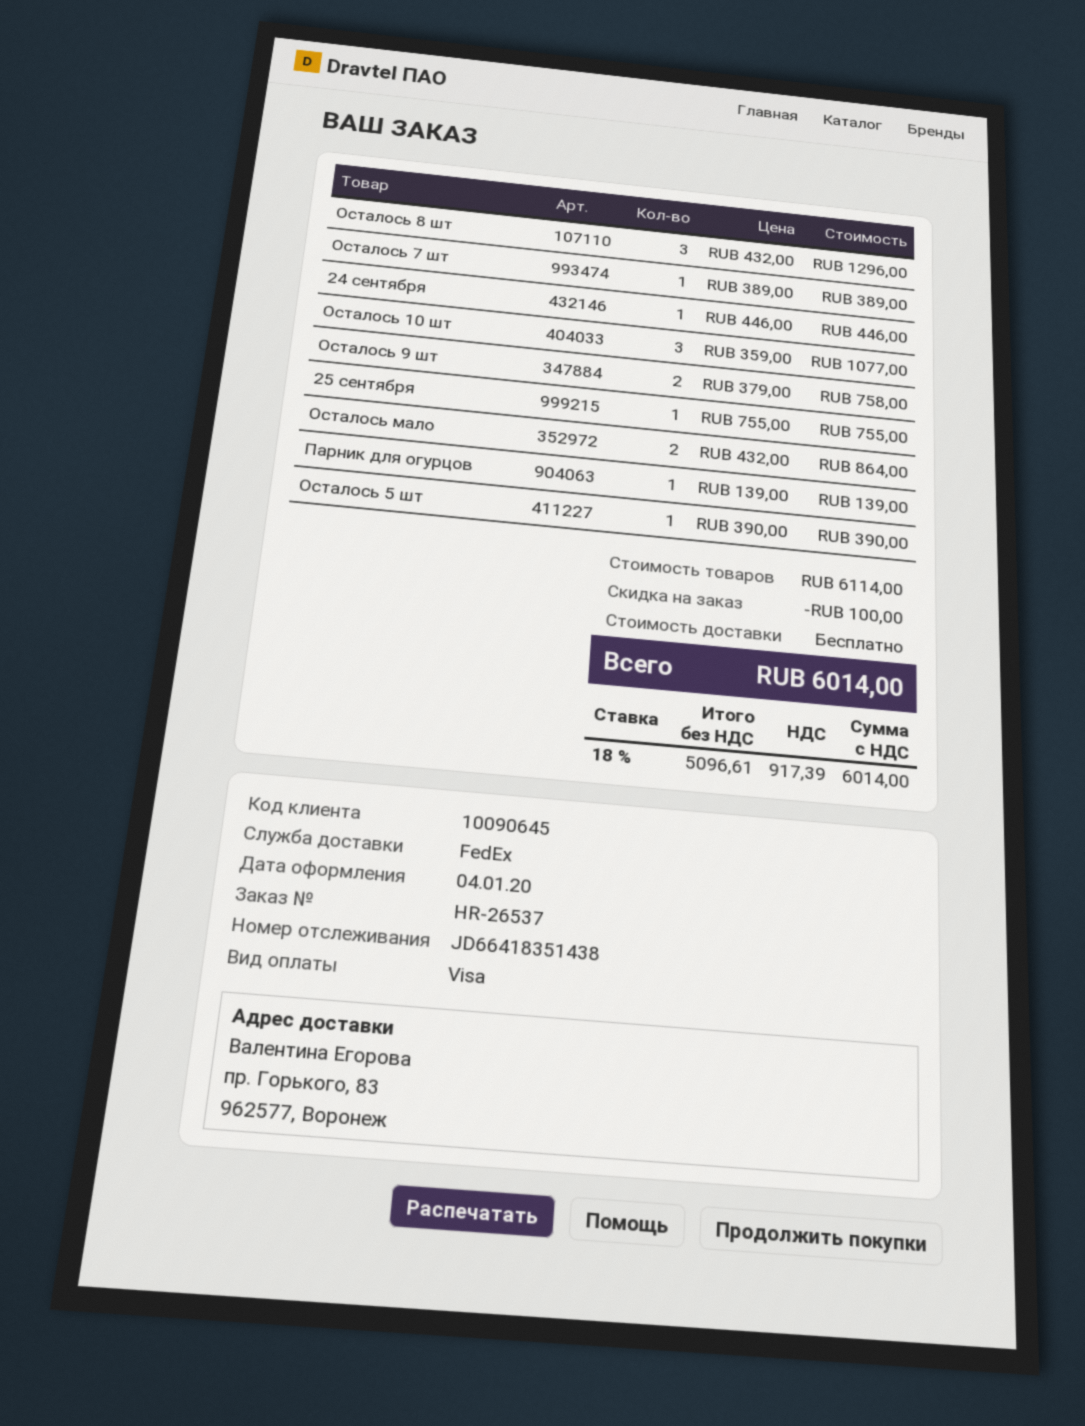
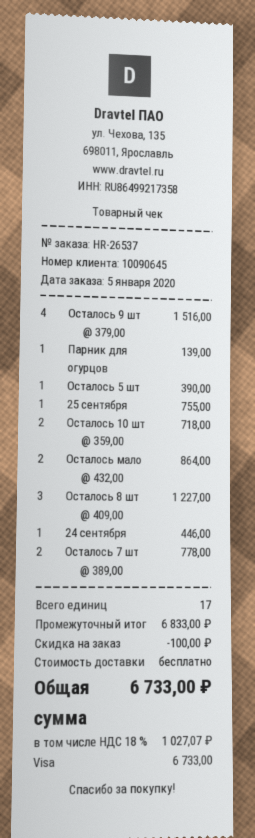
order date: 2020-01-04 -> 2020-01-05
Осталось 8 шт: 3 x 432.00 = 1296.00 -> 3 x 409.00 = 1227.00
Осталось 7 шт: 1 x 389.00 = 389.00 -> 2 x 389.00 = 778.00
Осталось 10 шт: 3 x 359.00 = 1077.00 -> 2 x 359.00 = 718.00
Осталось 9 шт: 2 x 379.00 = 758.00 -> 4 x 379.00 = 1516.00
subtotal: 6114.00 -> 6833.00
tax: 18% = 917.39 -> 18% = 1027.07
total: 6014.00 -> 6733.00

